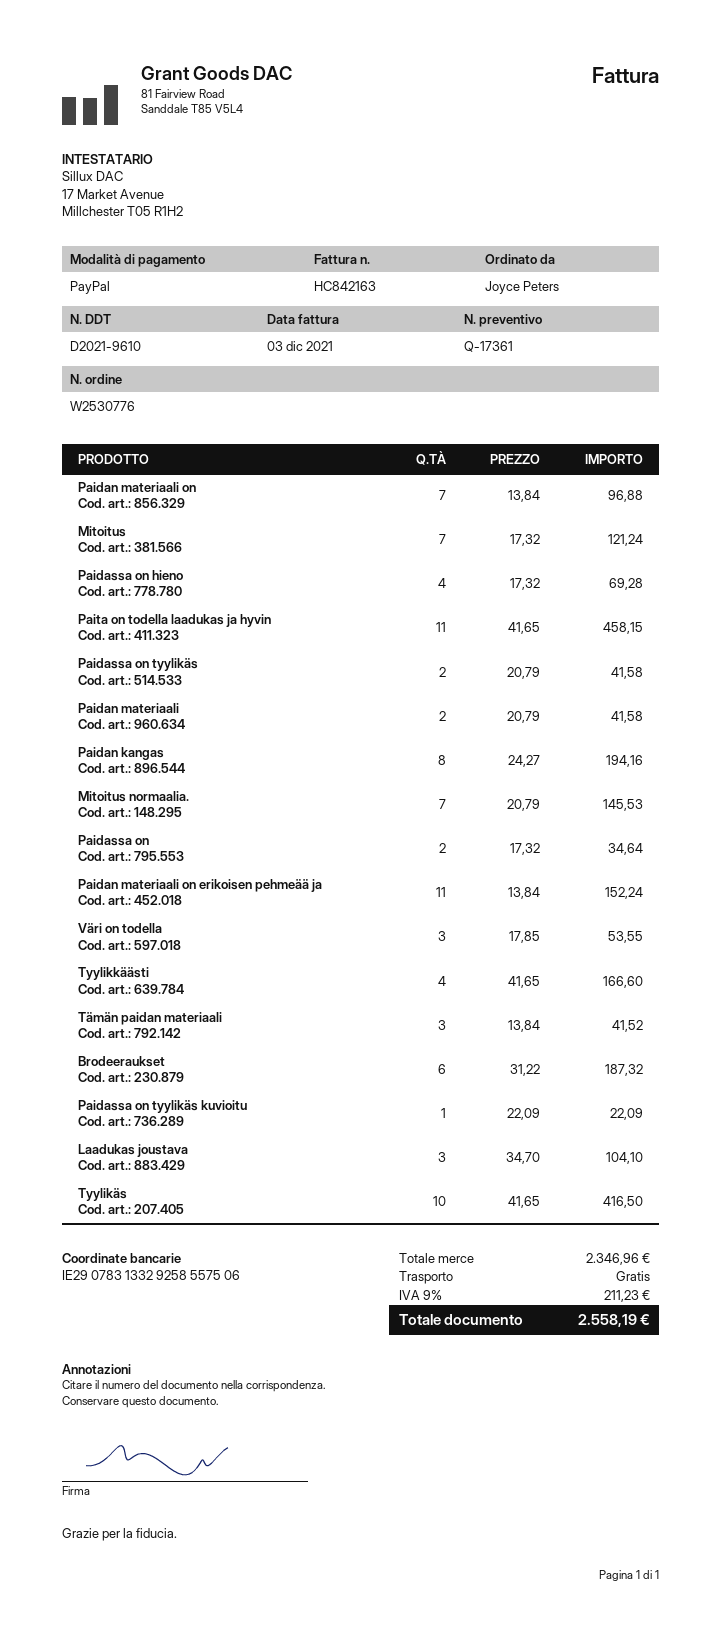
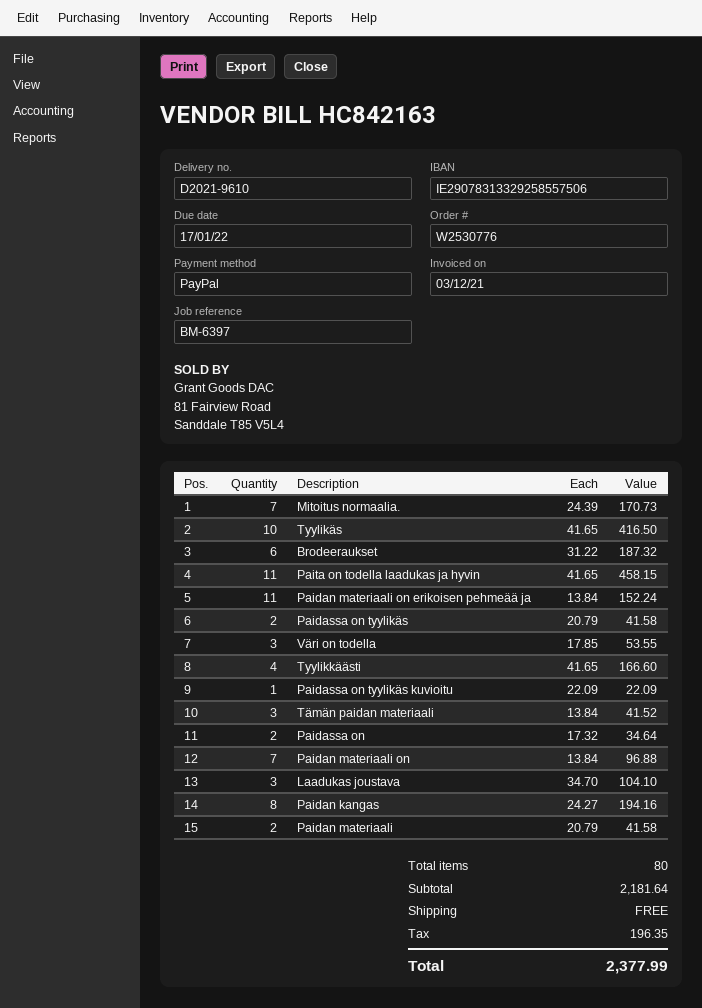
Mitoitus: 7 x 17.32 = 121.24 -> none
Paidassa on hieno: 4 x 17.32 = 69.28 -> none
Mitoitus normaalia.: 7 x 20.79 = 145.53 -> 7 x 24.39 = 170.73
subtotal: 2346.96 -> 2181.64
tax: 211.23 -> 196.35
total: 2558.19 -> 2377.99

